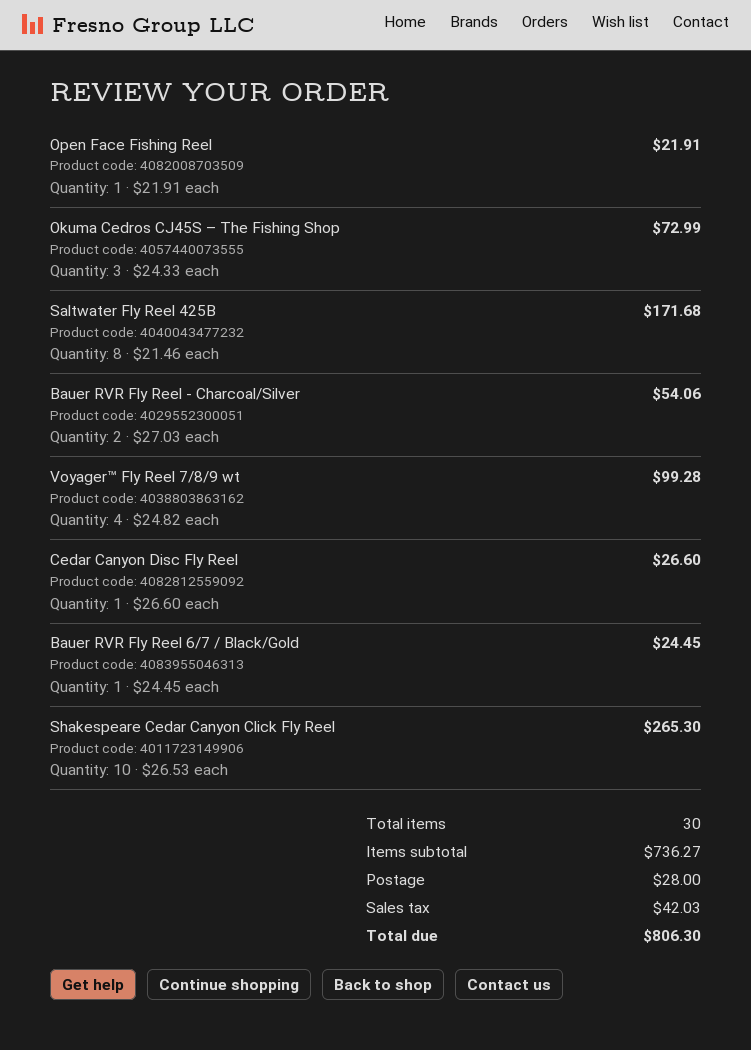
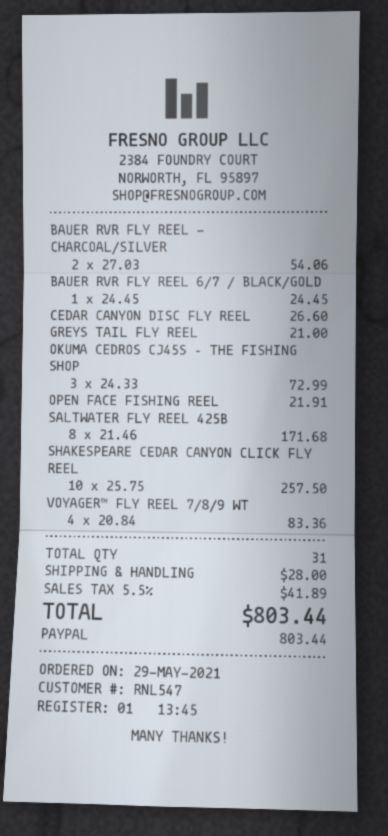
Voyager™ Fly Reel 7/8/9 wt: 4 x 24.82 = 99.28 -> 4 x 20.84 = 83.36
Shakespeare Cedar Canyon Click Fly Reel: 10 x 26.53 = 265.30 -> 10 x 25.75 = 257.50
GREYS TAIL FLY REEL: none -> 1 x 21.00 = 21.00
total quantity: 30 -> 31
tax: 42.03 -> 41.89
total: 806.30 -> 803.44

